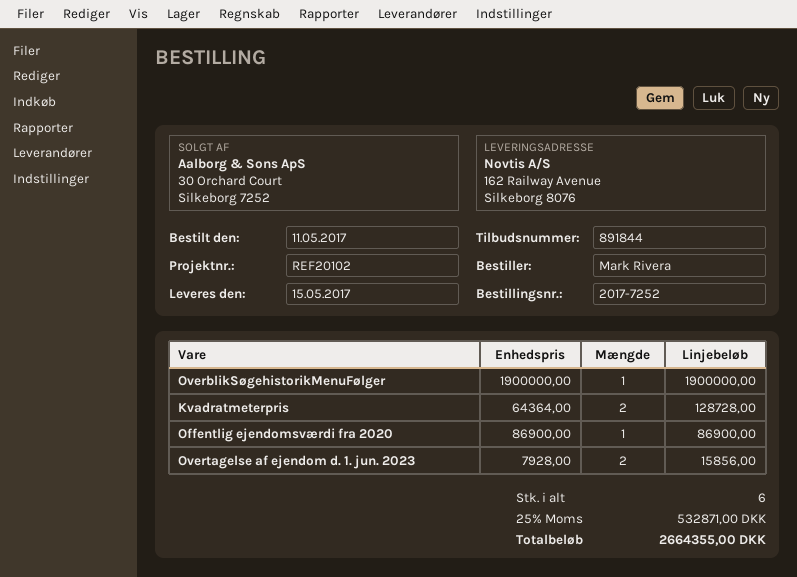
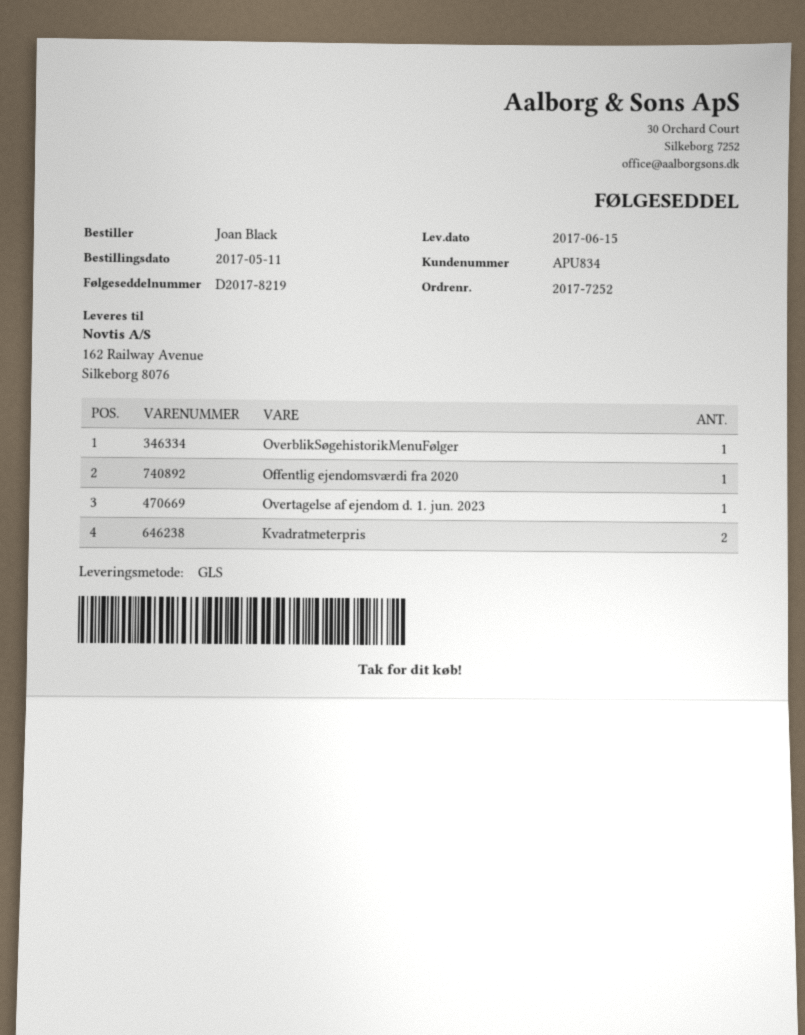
delivery date: 2017-05-15 -> 2017-06-15
ordered by: Mark Rivera -> Joan Black
Overtagelse af ejendom d. 1. jun. 2023: 2 -> 1

